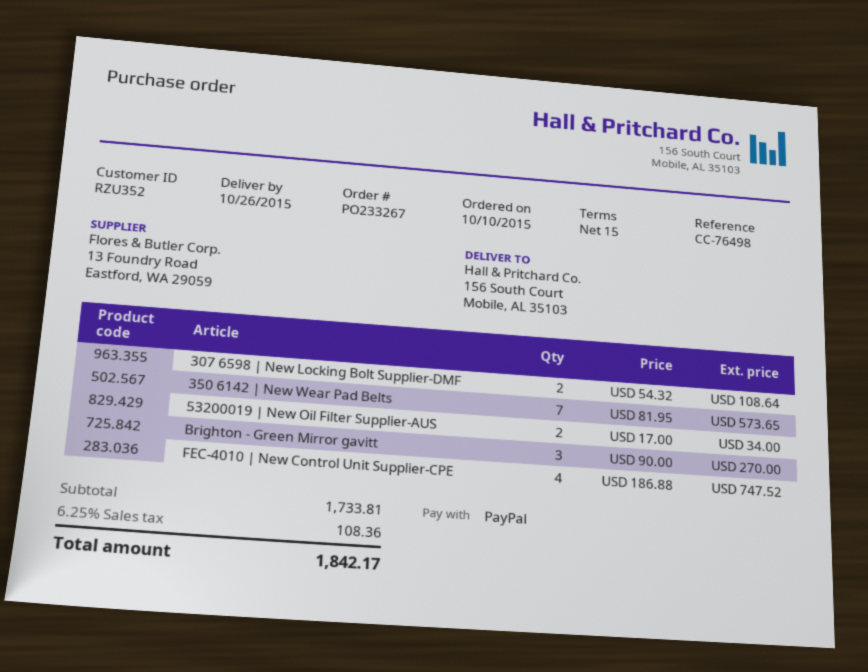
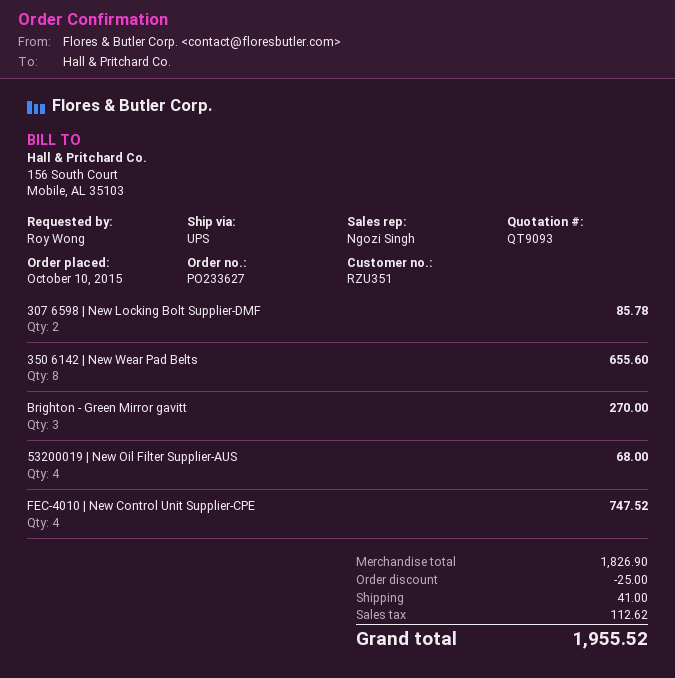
order number: PO233267 -> PO233627
customer number: RZU352 -> RZU351
307 6598 | New Locking Bolt Supplier-DMF: 2 for 108.64 -> 2 for 85.78
350 6142 | New Wear Pad Belts: 7 for 573.65 -> 8 for 655.60
53200019 | New Oil Filter Supplier-AUS: 2 for 34.00 -> 4 for 68.00
subtotal: 1733.81 -> 1826.90
discount: none -> 25.00
shipping: none -> 41.00
tax: 108.36 -> 112.62
total: 1842.17 -> 1955.52

